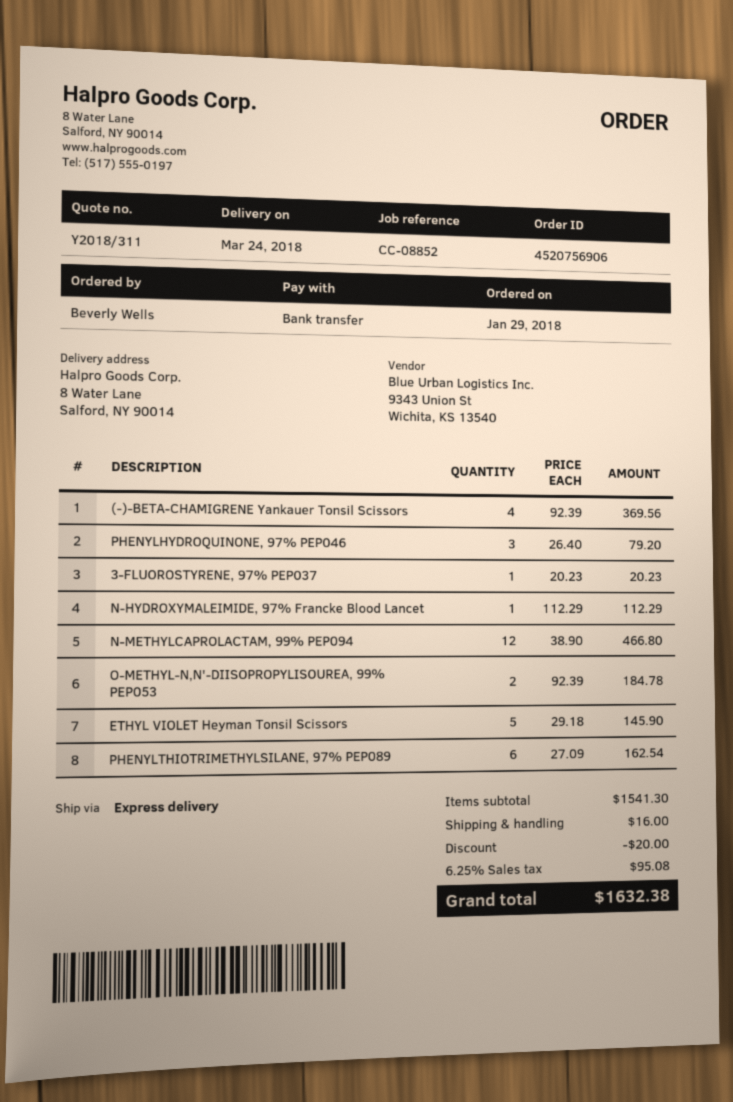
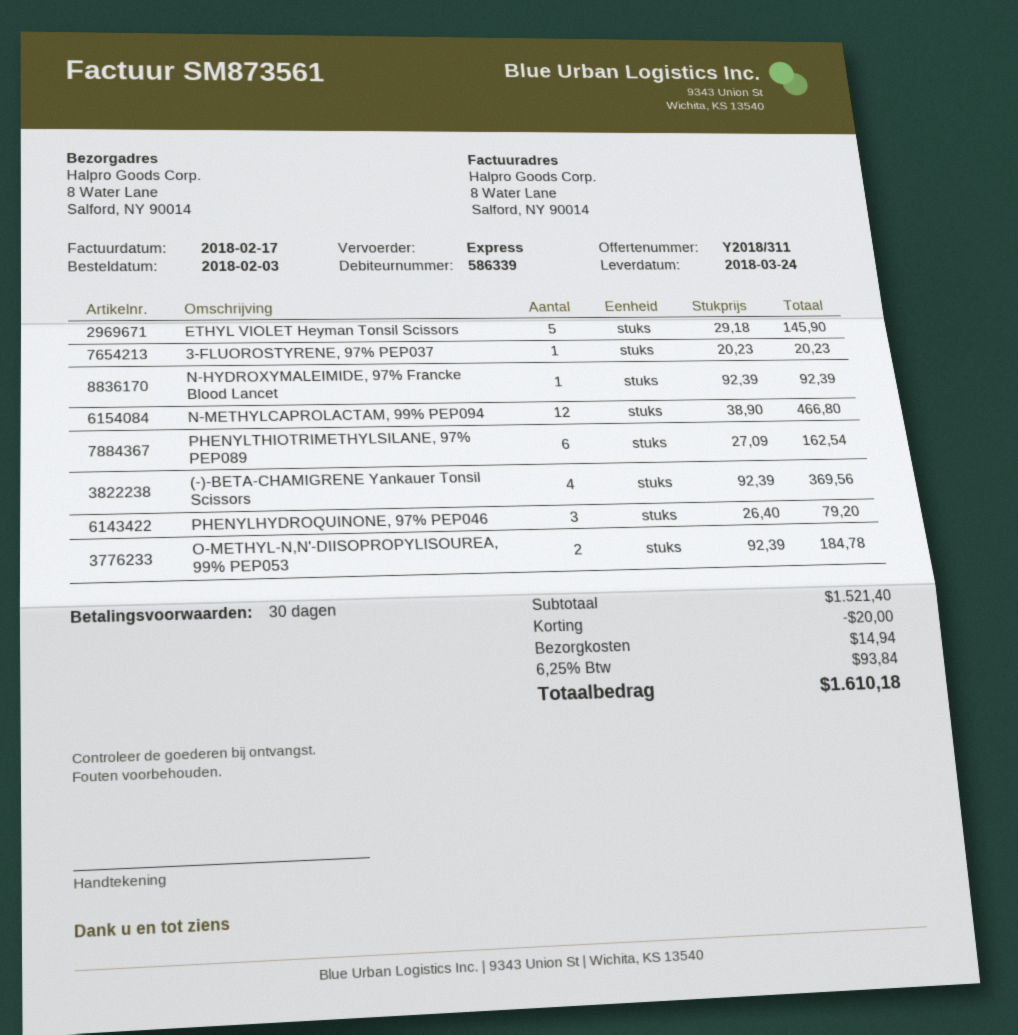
order date: 2018-01-29 -> 2018-02-03
N-HYDROXYMALEIMIDE, 97% Francke Blood Lancet: 1 x 112.29 = 112.29 -> 1 x 92.39 = 92.39
subtotal: 1541.30 -> 1521.40
shipping: 16.00 -> 14.94
tax: 6.25% = 95.08 -> 6.25% = 93.84
total: 1632.38 -> 1610.18

